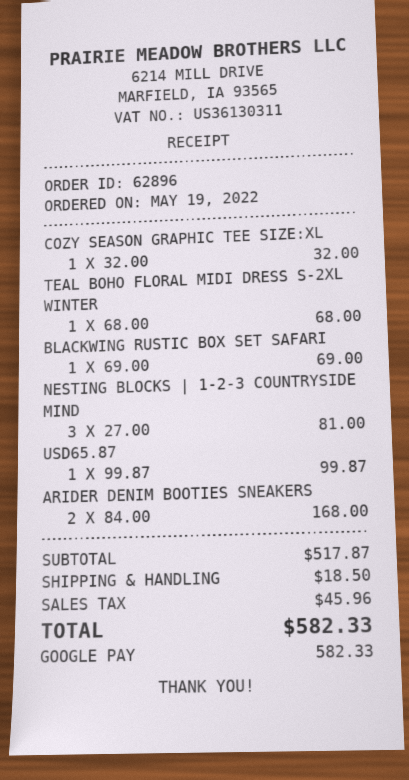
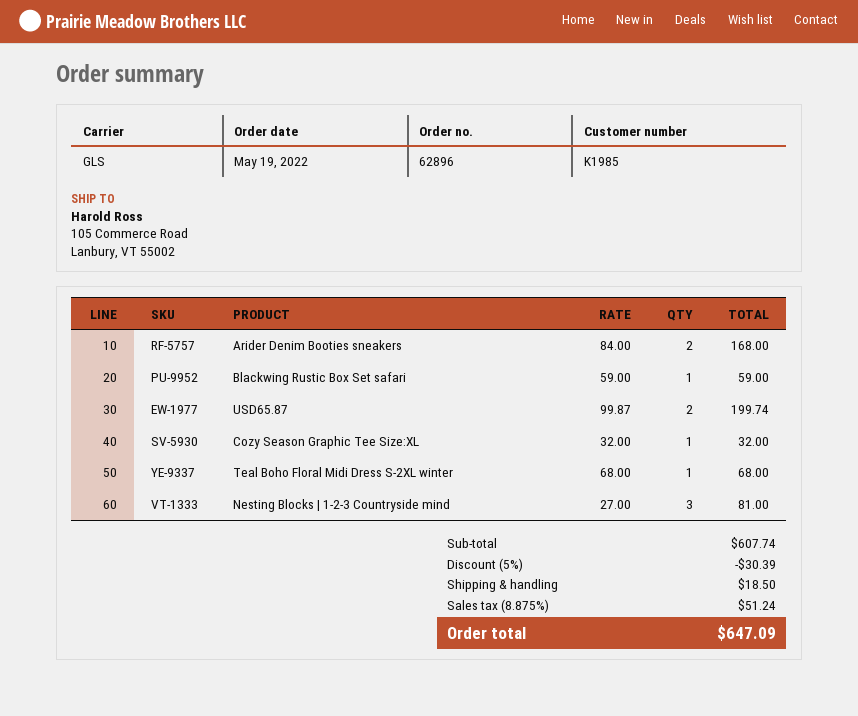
BLACKWING RUSTIC BOX SET SAFARI: 1 x 69.00 = 69.00 -> 1 x 59.00 = 59.00
USD65.87: 1 x 99.87 = 99.87 -> 2 x 99.87 = 199.74
subtotal: 517.87 -> 607.74
discount: none -> 5% = 30.39
tax: 45.96 -> 51.24
total: 582.33 -> 647.09

